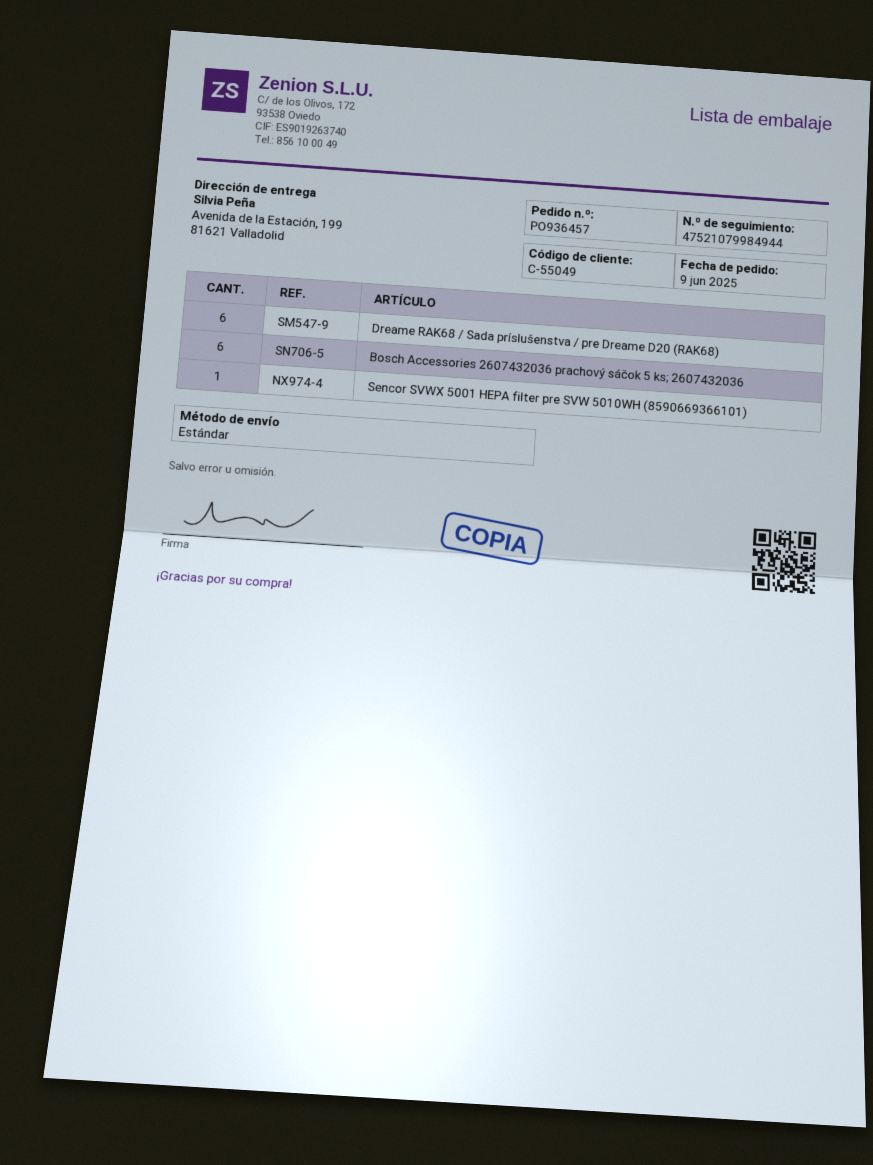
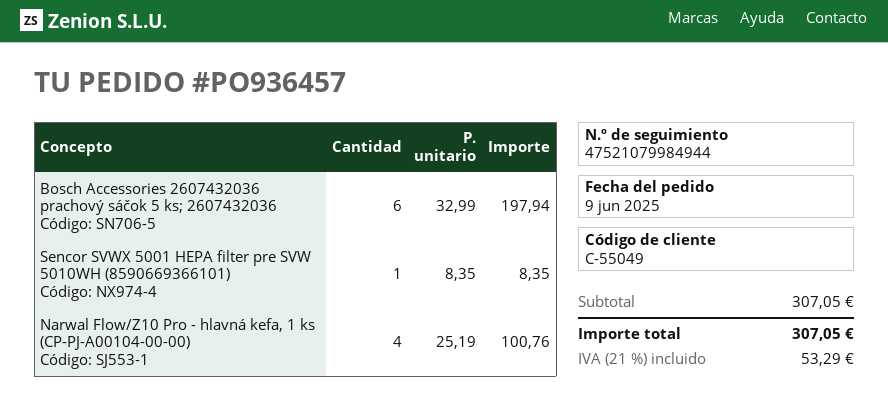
Dreame RAK68 / Sada príslušenstva / pre Dreame D20 (RAK68): 6 -> none
Narwal Flow/Z10 Pro - hlavná kefa, 1 ks (CP-PJ-A00104-00-00): none -> 4

